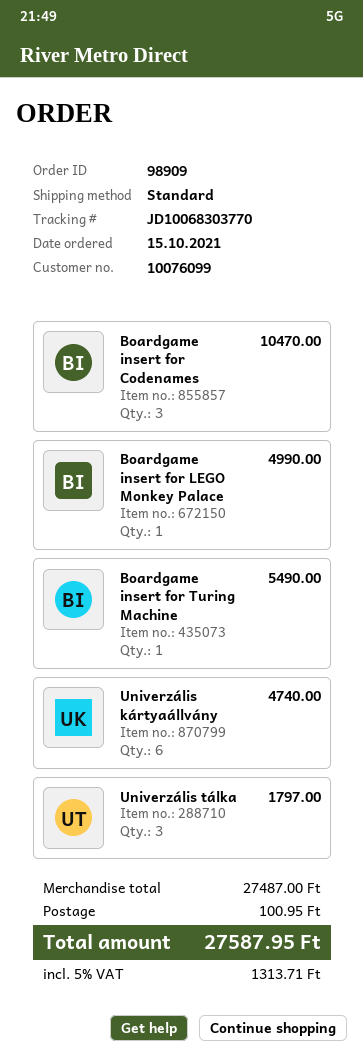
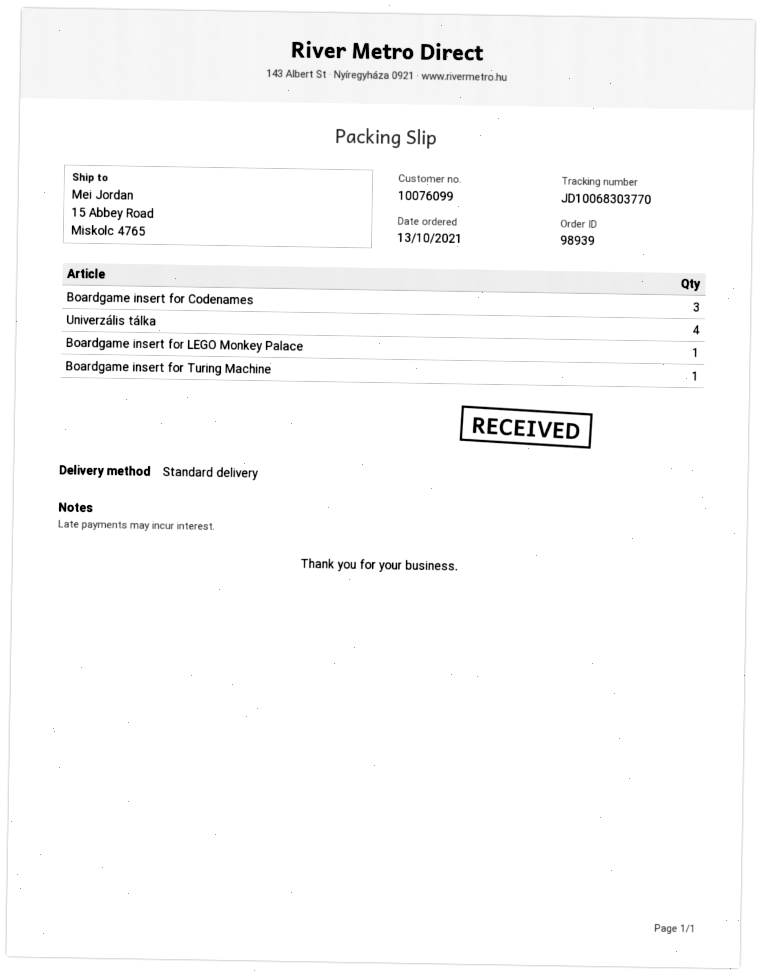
order number: 98909 -> 98939
order date: 2021-10-15 -> 2021-10-13
Univerzális kártyaállvány: 6 -> none
Univerzális tálka: 3 -> 4

